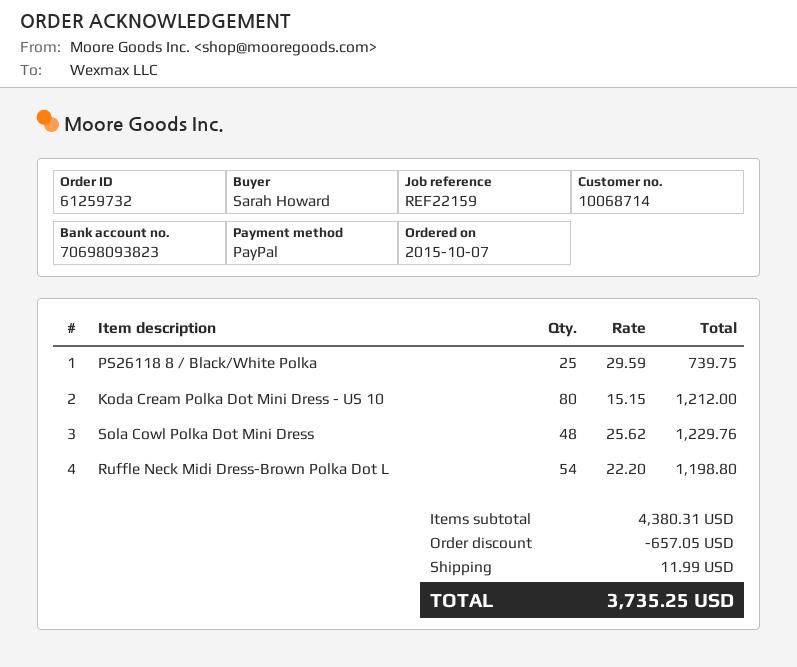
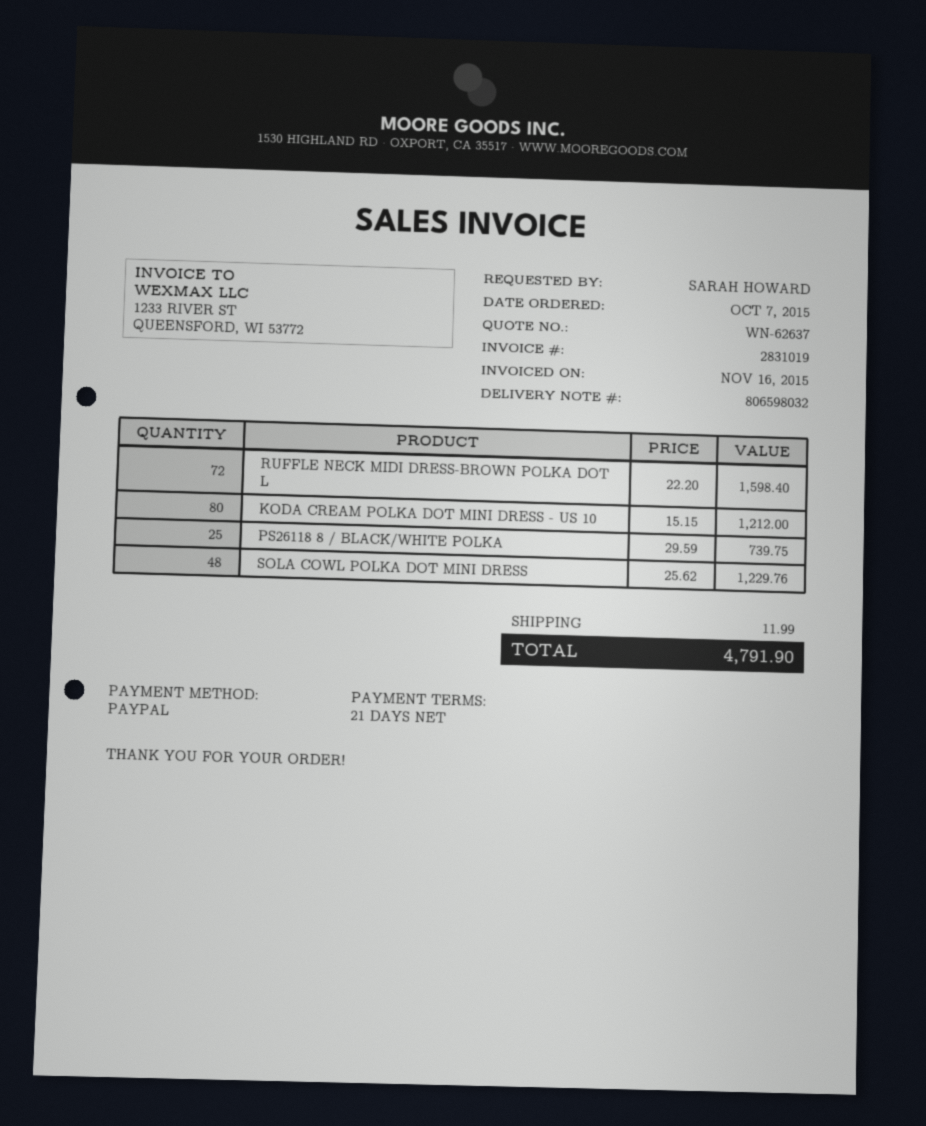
Ruffle Neck Midi Dress-Brown Polka Dot L: 54 x 22.20 = 1198.80 -> 72 x 22.20 = 1598.40
discount: 657.05 -> none
total: 3735.25 -> 4791.90

